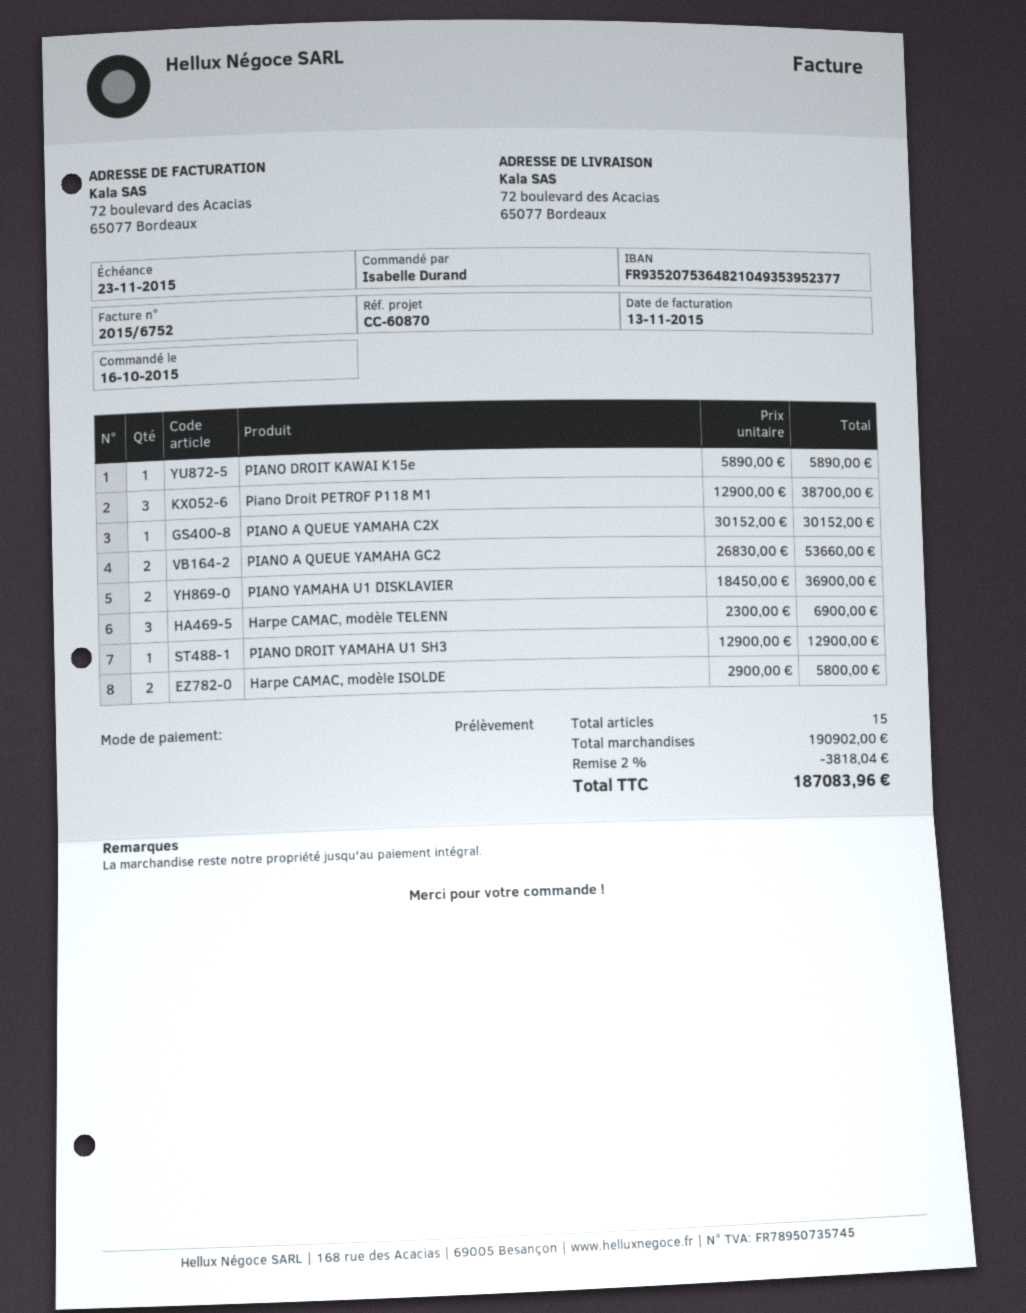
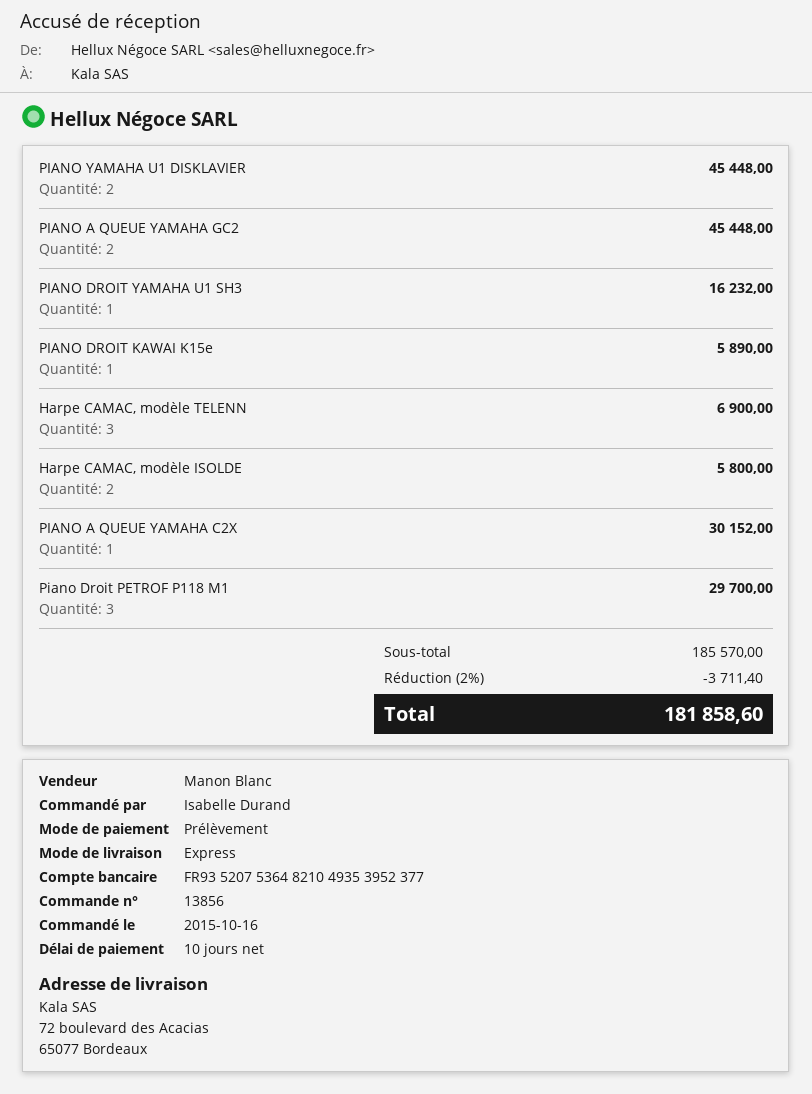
Piano Droit PETROF P118 M1: 3 for 38700.00 -> 3 for 29700.00
PIANO A QUEUE YAMAHA GC2: 2 for 53660.00 -> 2 for 45448.00
PIANO YAMAHA U1 DISKLAVIER: 2 for 36900.00 -> 2 for 45448.00
PIANO DROIT YAMAHA U1 SH3: 1 for 12900.00 -> 1 for 16232.00
subtotal: 190902.00 -> 185570.00
discount: 2% = 3818.04 -> 2% = 3711.40
total: 187083.96 -> 181858.60

